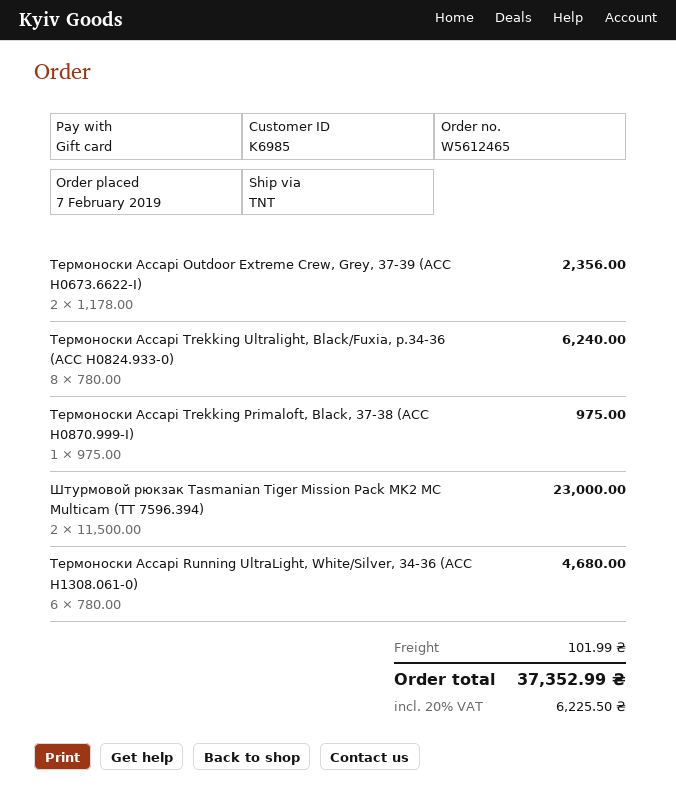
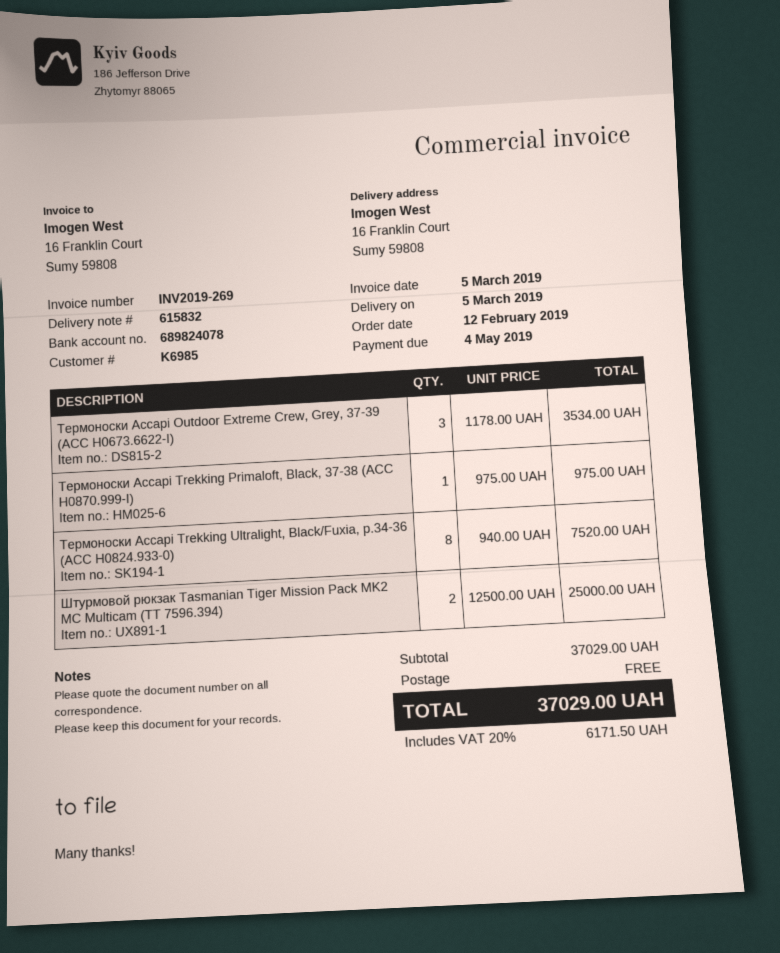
order date: 2019-02-07 -> 2019-02-12
Термоноски Accapi Outdoor Extreme Crew, Grey, 37-39 (ACC H0673.6622-I): 2 x 1178.00 = 2356.00 -> 3 x 1178.00 = 3534.00
Термоноски Accapi Trekking Ultralight, Black/Fuxia, р.34-36 (ACC H0824.933-0): 8 x 780.00 = 6240.00 -> 8 x 940.00 = 7520.00
Штурмовой рюкзак Tasmanian Tiger Mission Pack MK2 MC Multicam (TT 7596.394): 2 x 11500.00 = 23000.00 -> 2 x 12500.00 = 25000.00
Термоноски Accapi Running UltraLight, White/Silver, 34-36 (ACC H1308.061-0): 6 x 780.00 = 4680.00 -> none
shipping: 101.99 -> 0.00
tax: 20% = 6225.50 -> 20% = 6171.50
total: 37352.99 -> 37029.00

